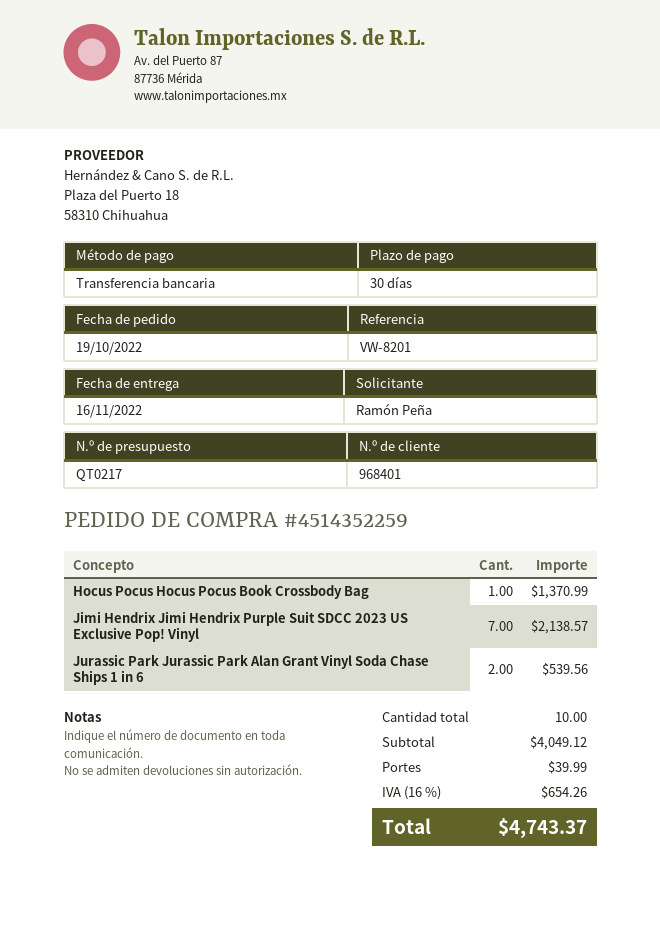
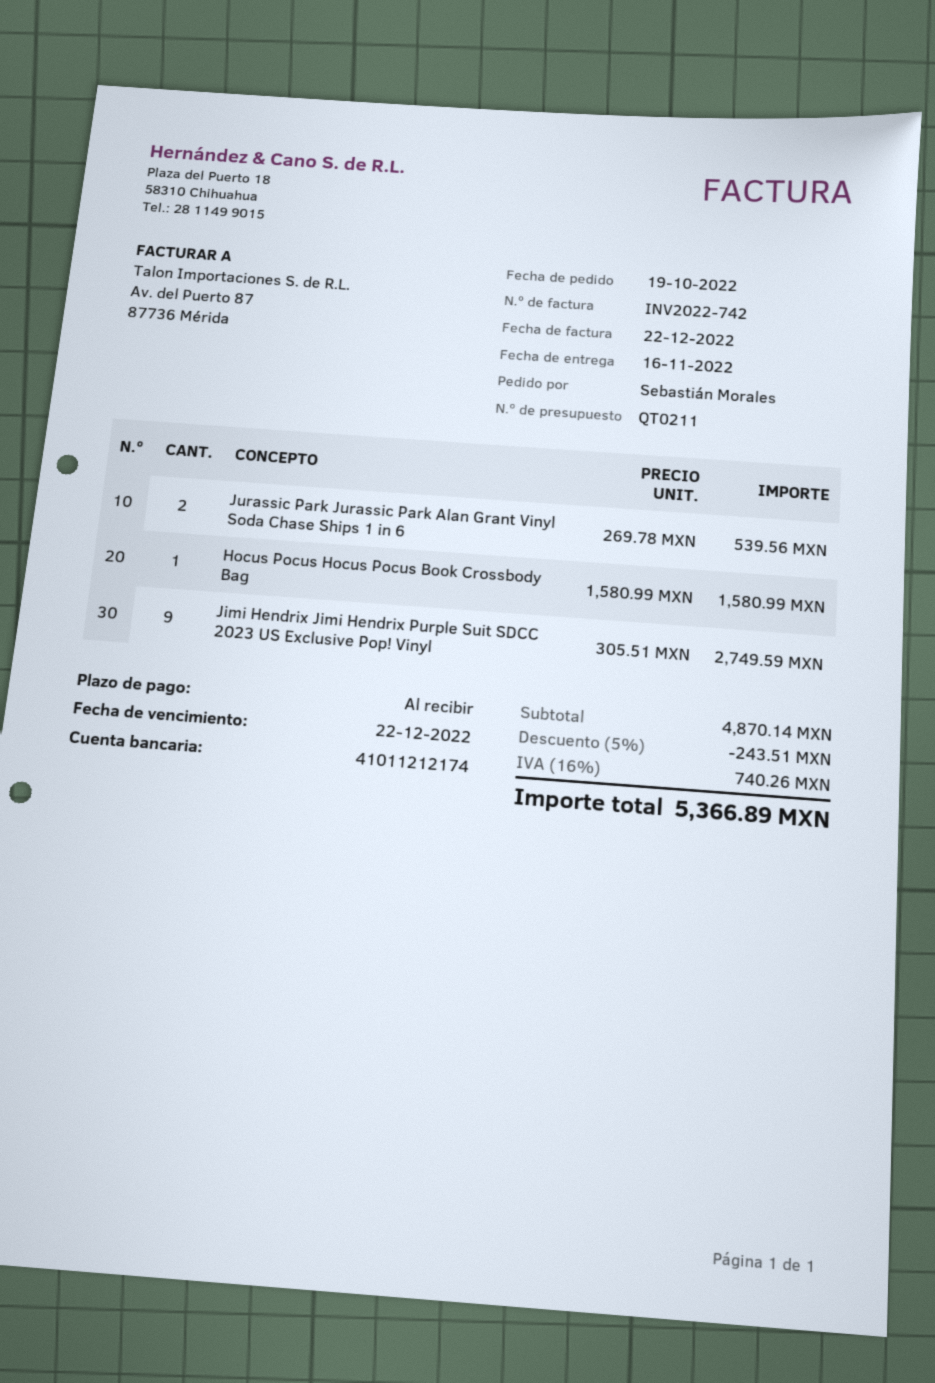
quote number: QT0217 -> QT0211
payment terms: 30 days -> on receipt
ordered by: Ramón Peña -> Sebastián Morales
Hocus Pocus Hocus Pocus Book Crossbody Bag: 1 for 1370.99 -> 1 for 1580.99
Jimi Hendrix Jimi Hendrix Purple Suit SDCC 2023 US Exclusive Pop! Vinyl: 7 for 2138.57 -> 9 for 2749.59
subtotal: 4049.12 -> 4870.14
discount: none -> 5% = 243.51
shipping: 39.99 -> none
tax: 16% = 654.26 -> 16% = 740.26
total: 4743.37 -> 5366.89

